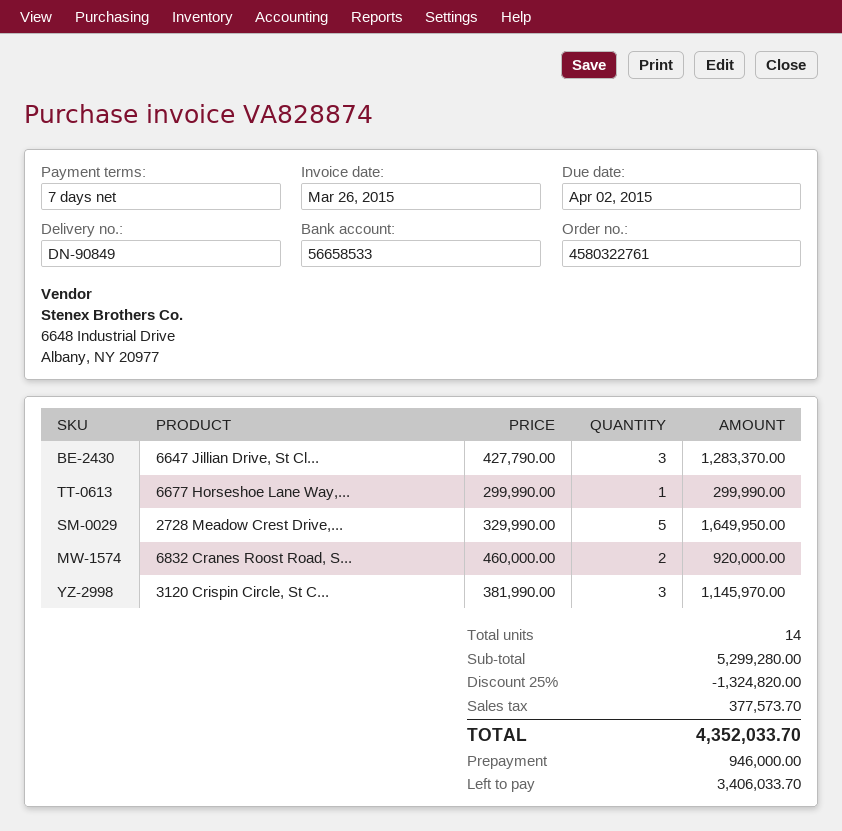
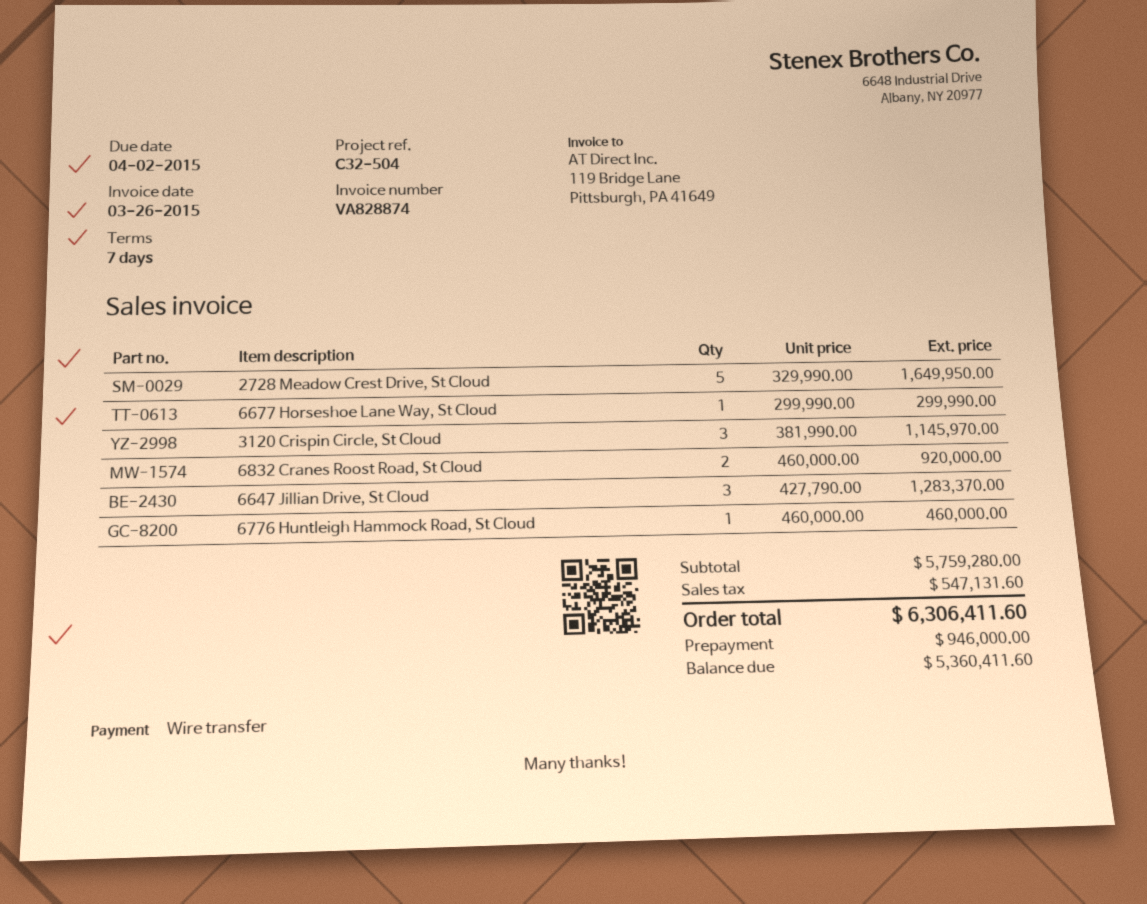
6776 Huntleigh Hammock Road, St Cloud: none -> 1 x 460000.00 = 460000.00
subtotal: 5299280.00 -> 5759280.00
discount: 25% = 1324820.00 -> none
tax: 377573.70 -> 547131.60
total: 4352033.70 -> 6306411.60
balance: 3406033.70 -> 5360411.60

